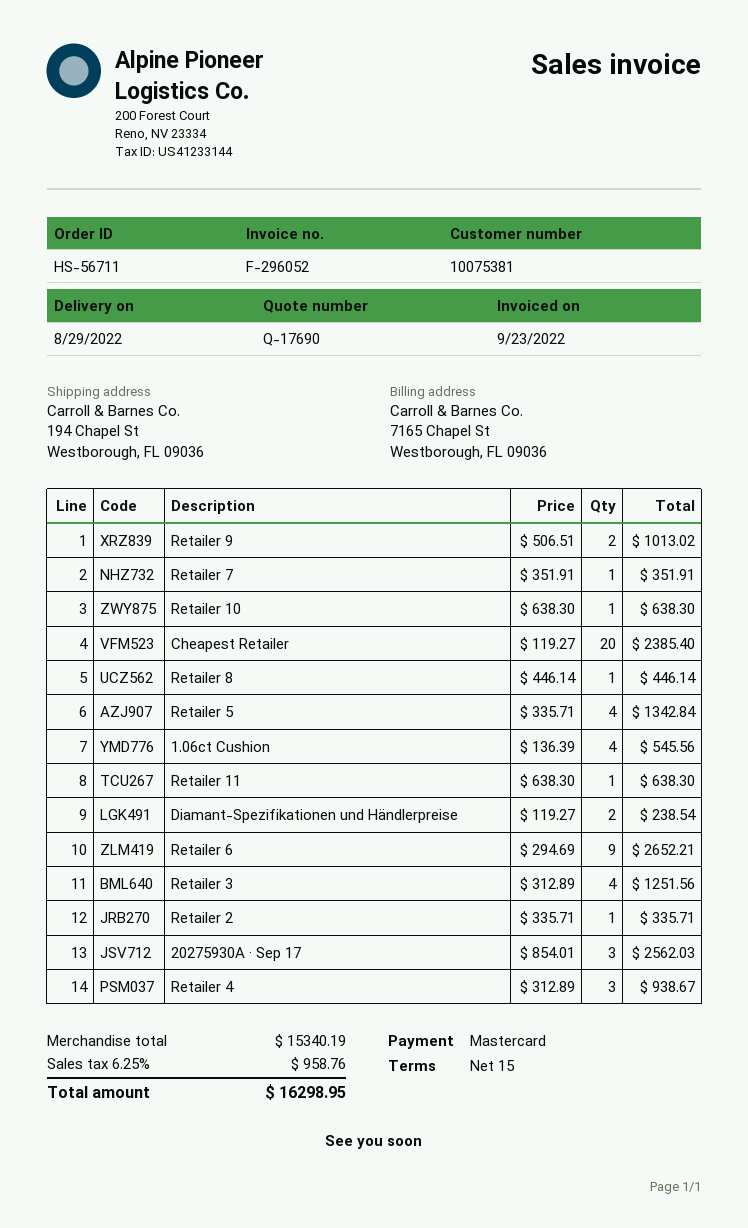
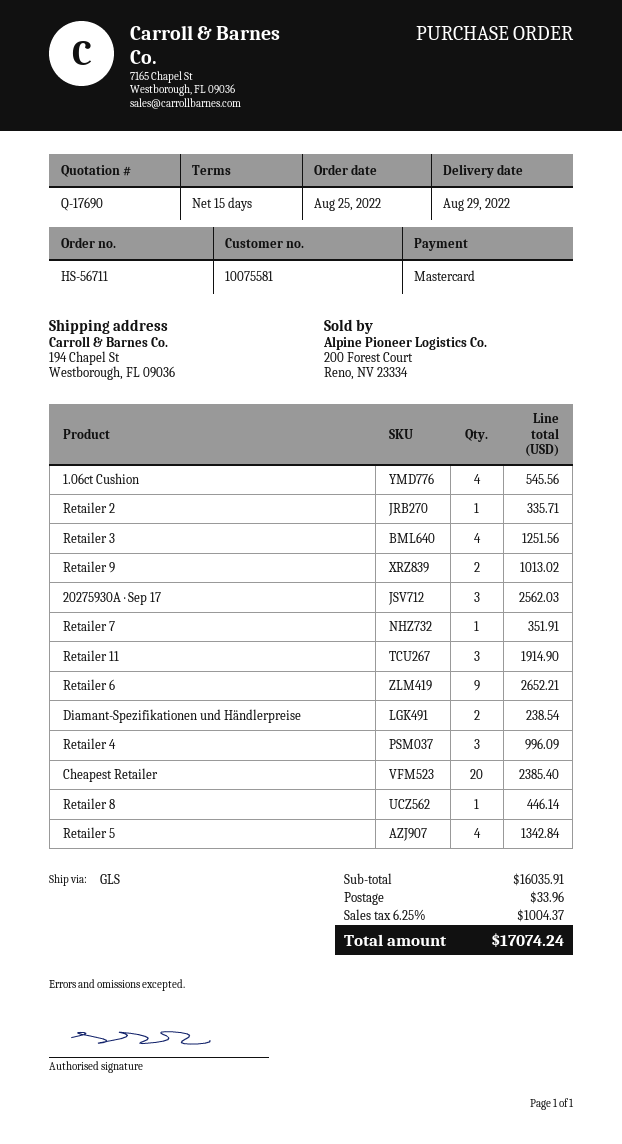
customer number: 10075381 -> 10075581
Retailer 10: 1 for 638.30 -> none
Retailer 11: 1 for 638.30 -> 3 for 1914.90
Retailer 4: 3 for 938.67 -> 3 for 996.09
subtotal: 15340.19 -> 16035.91
shipping: none -> 33.96
tax: 6.25% = 958.76 -> 6.25% = 1004.37
total: 16298.95 -> 17074.24

